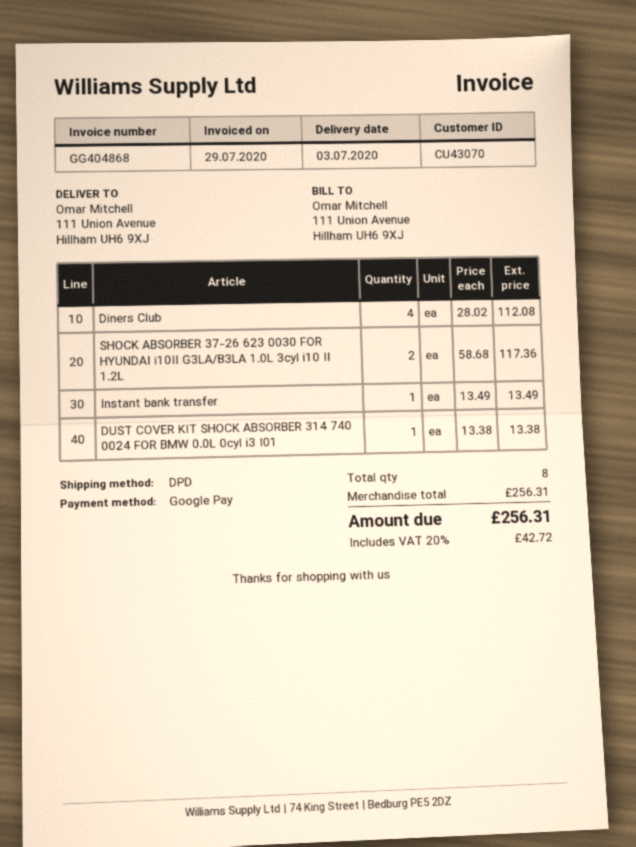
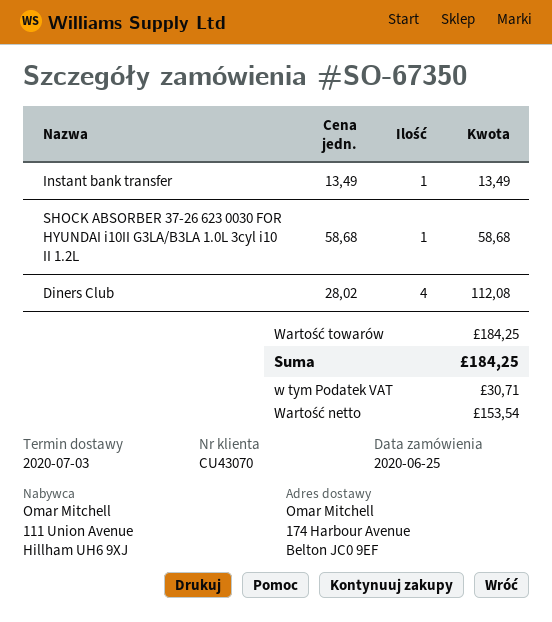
ship to: 111 Union Avenue, Hillham UH6 9XJ -> 174 Harbour Avenue, Belton JC0 9EF
SHOCK ABSORBER 37-26 623 0030 FOR HYUNDAI i10II G3LA/B3LA 1.0L 3cyl i10 II 1.2L: 2 x 58.68 = 117.36 -> 1 x 58.68 = 58.68
DUST COVER KIT SHOCK ABSORBER 314 740 0024 FOR BMW 0.0L 0cyl i3 I01: 1 x 13.38 = 13.38 -> none
subtotal: 256.31 -> 184.25
tax: 42.72 -> 30.71
total: 256.31 -> 184.25

